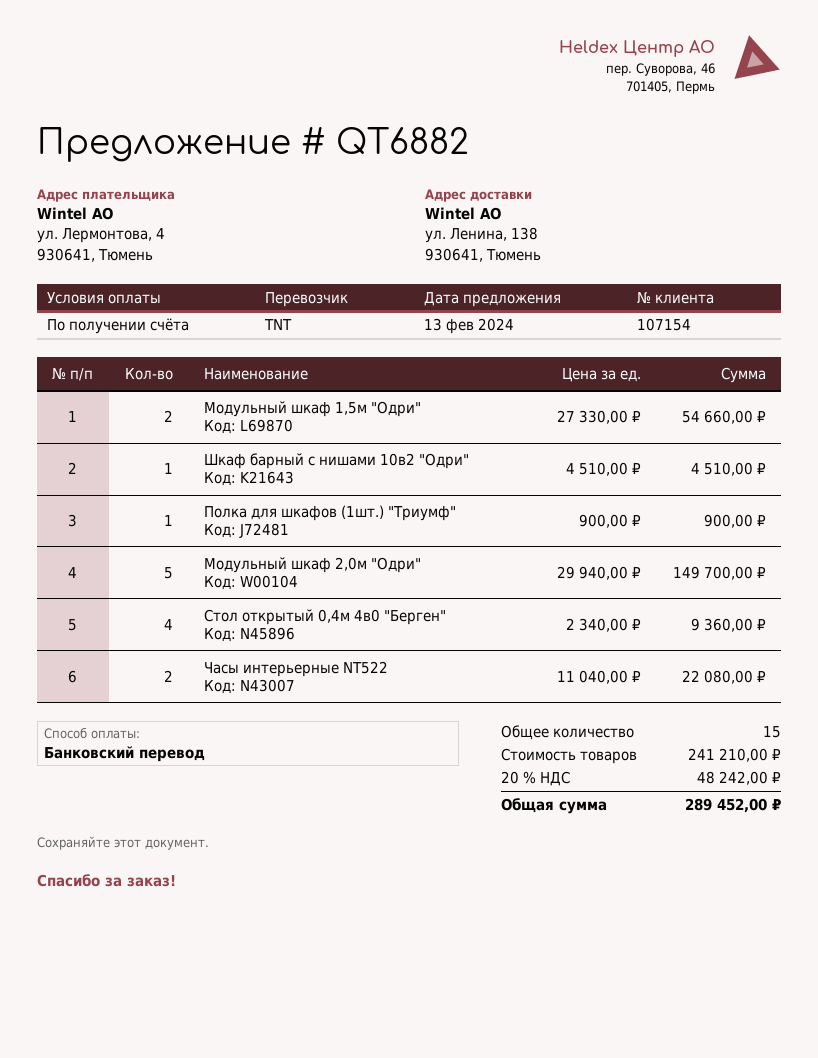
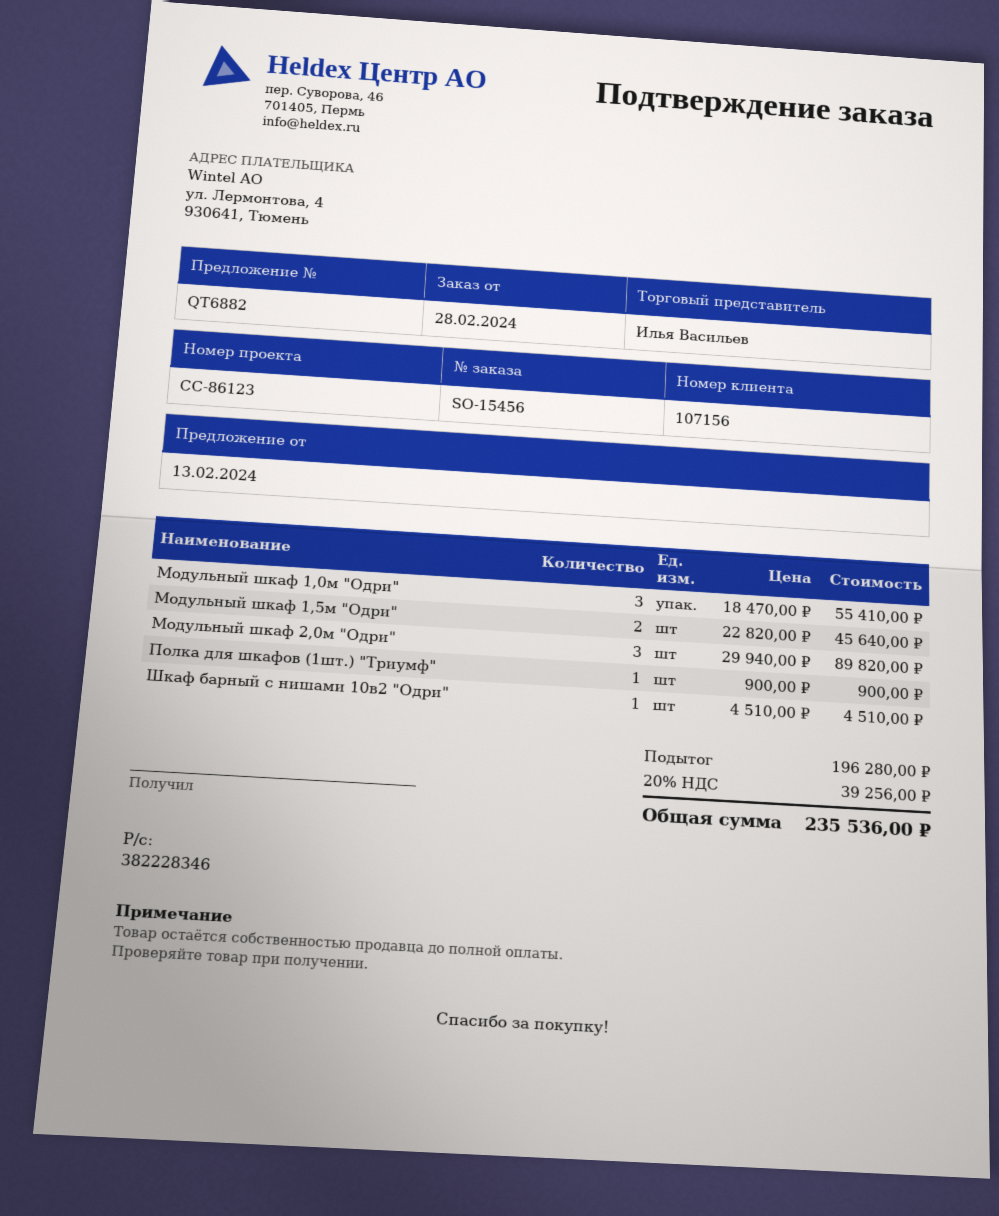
customer number: 107154 -> 107156
Модульный шкаф 1,5м "Одри": 2 x 27330.00 = 54660.00 -> 2 x 22820.00 = 45640.00
Модульный шкаф 2,0м "Одри": 5 x 29940.00 = 149700.00 -> 3 x 29940.00 = 89820.00
Стол открытый 0,4м 4в0 "Берген": 4 x 2340.00 = 9360.00 -> none
Часы интерьерные NT522: 2 x 11040.00 = 22080.00 -> none
Модульный шкаф 1,0м "Одри": none -> 3 x 18470.00 = 55410.00
subtotal: 241210.00 -> 196280.00
tax: 20% = 48242.00 -> 20% = 39256.00
total: 289452.00 -> 235536.00

